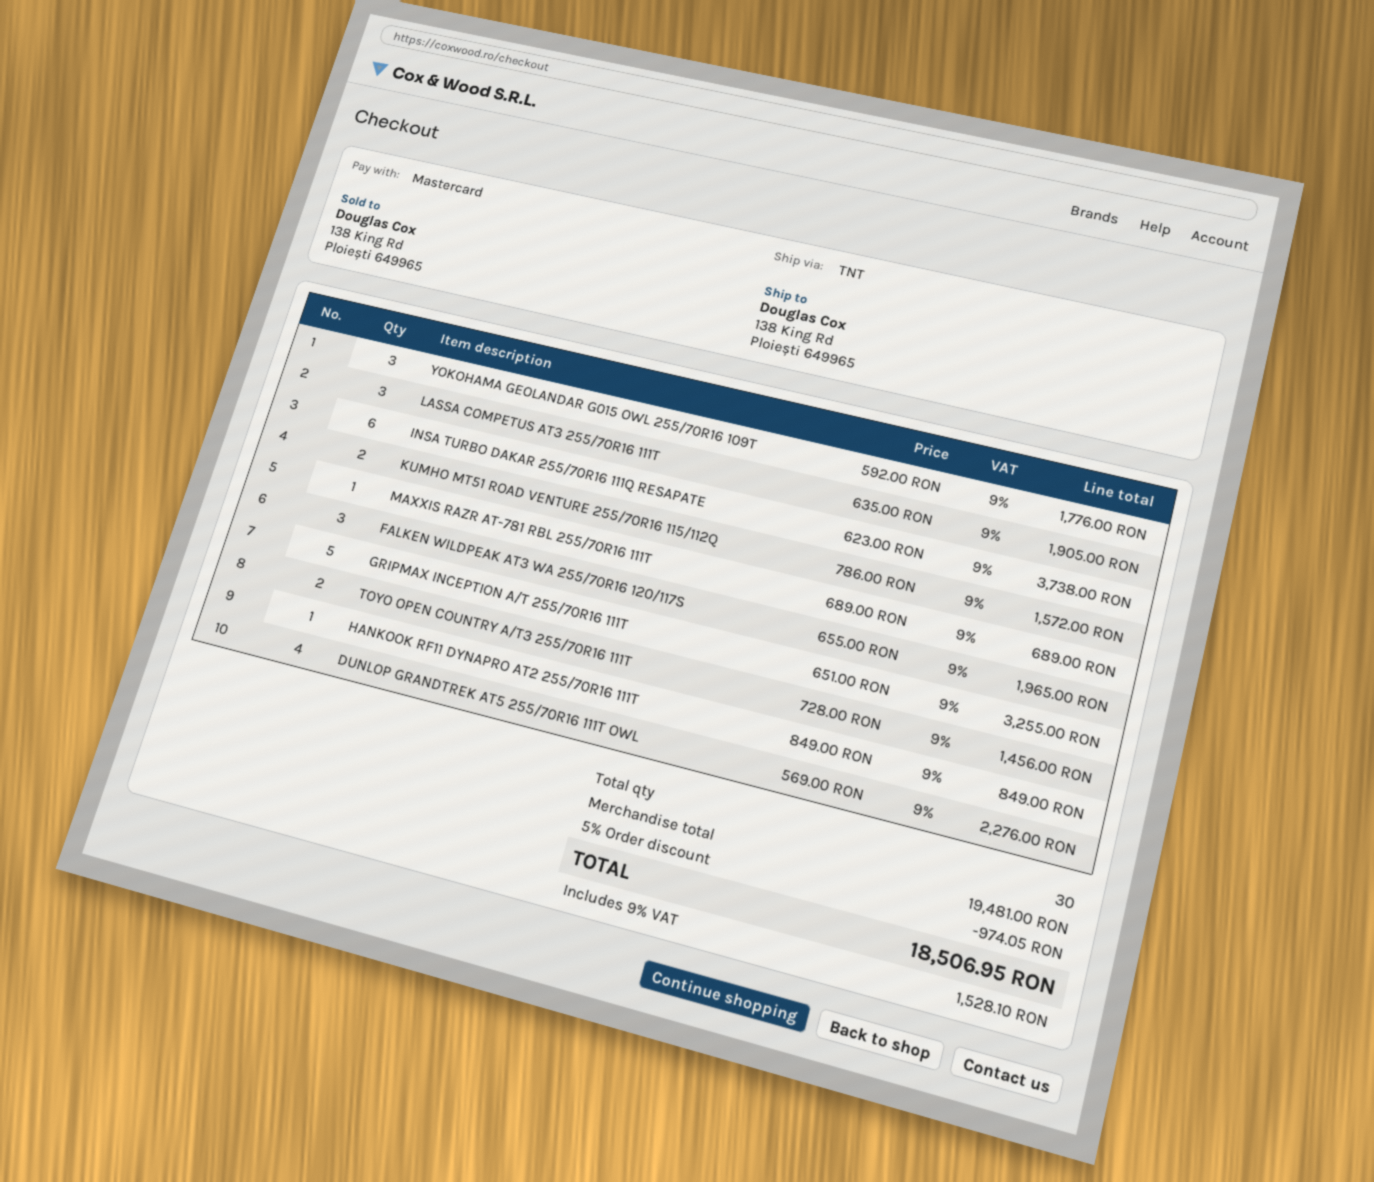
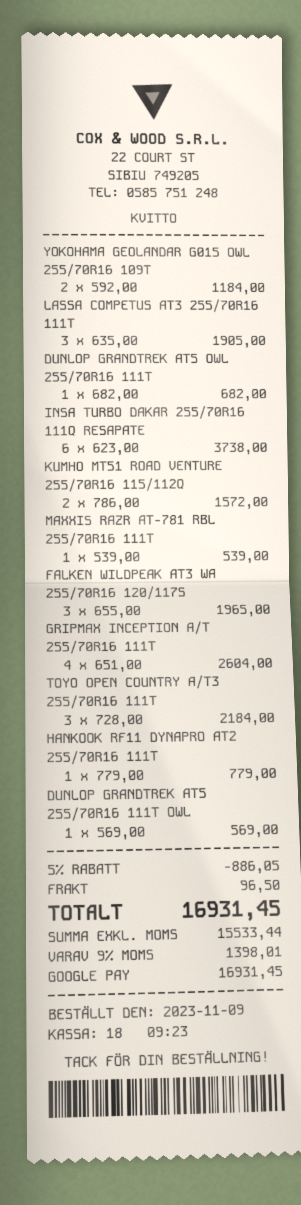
payment method: Mastercard -> Google Pay
YOKOHAMA GEOLANDAR G015 OWL 255/70R16 109T: 3 x 592.00 = 1776.00 -> 2 x 592.00 = 1184.00
MAXXIS RAZR AT-781 RBL 255/70R16 111T: 1 x 689.00 = 689.00 -> 1 x 539.00 = 539.00
GRIPMAX INCEPTION A/T 255/70R16 111T: 5 x 651.00 = 3255.00 -> 4 x 651.00 = 2604.00
TOYO OPEN COUNTRY A/T3 255/70R16 111T: 2 x 728.00 = 1456.00 -> 3 x 728.00 = 2184.00
HANKOOK RF11 DYNAPRO AT2 255/70R16 111T: 1 x 849.00 = 849.00 -> 1 x 779.00 = 779.00
DUNLOP GRANDTREK AT5 255/70R16 111T OWL: 4 x 569.00 = 2276.00 -> 1 x 569.00 = 569.00
DUNLOP GRANDTREK AT5 OWL 255/70R16 111T: none -> 1 x 682.00 = 682.00
discount: 5% = 974.05 -> 5% = 886.05
shipping: none -> 96.50
tax: 9% = 1528.10 -> 9% = 1398.01
total: 18506.95 -> 16931.45

